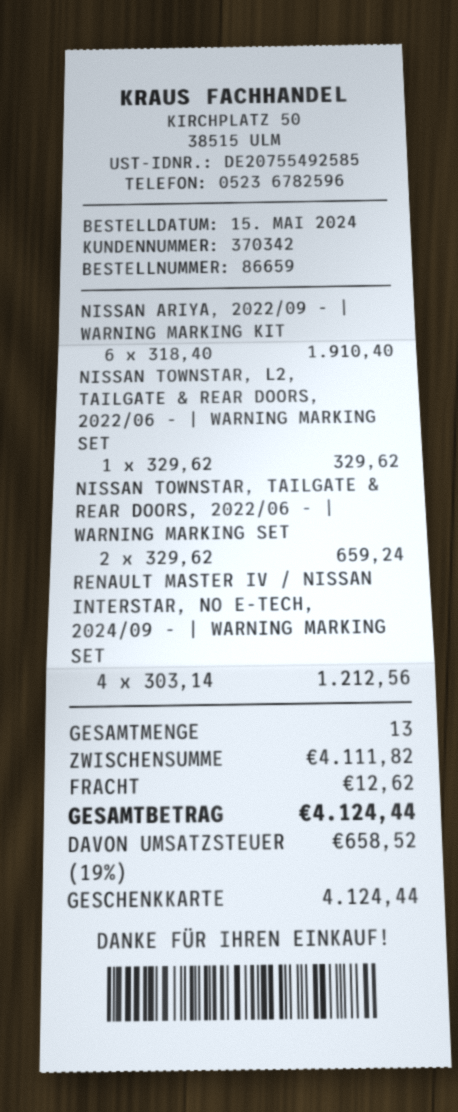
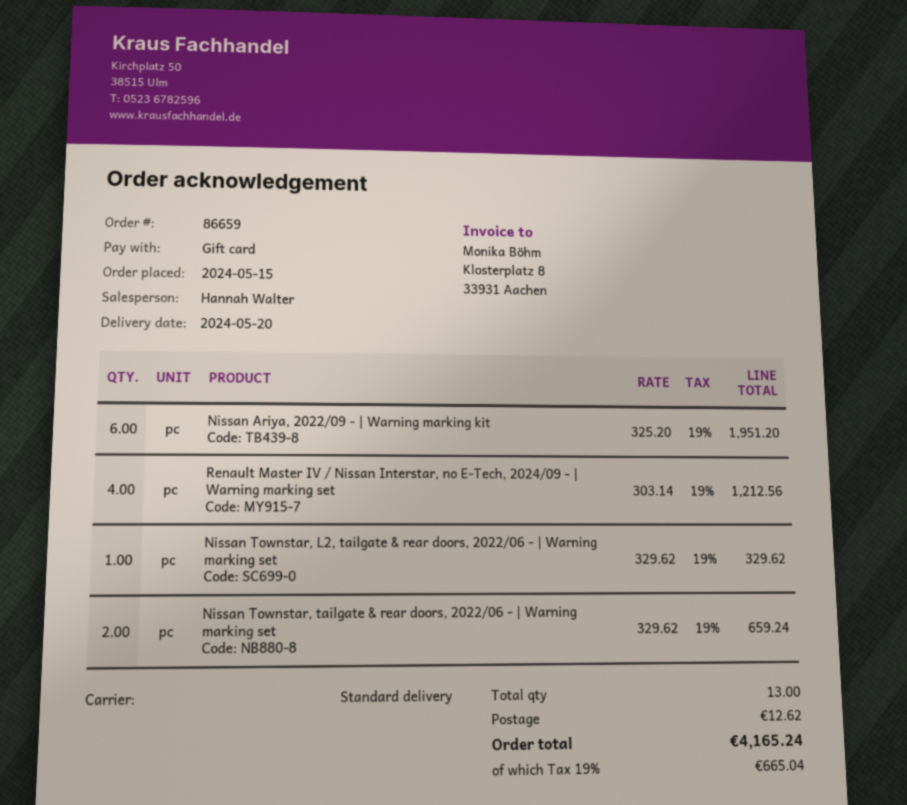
NISSAN ARIYA, 2022/09 - | WARNING MARKING KIT: 6 x 318.40 = 1910.40 -> 6 x 325.20 = 1951.20
tax: 19% = 658.52 -> 19% = 665.04
total: 4124.44 -> 4165.24

